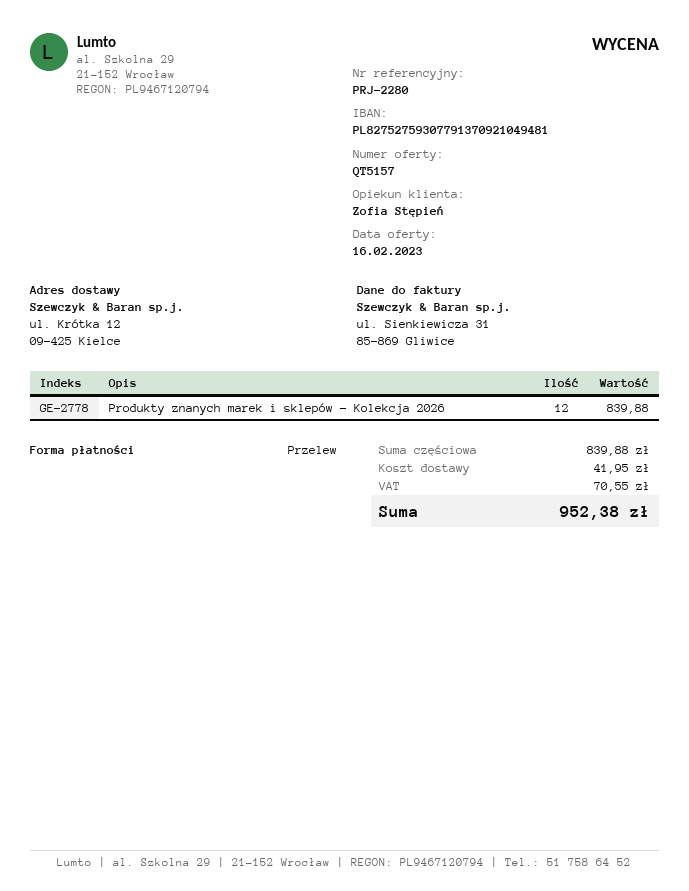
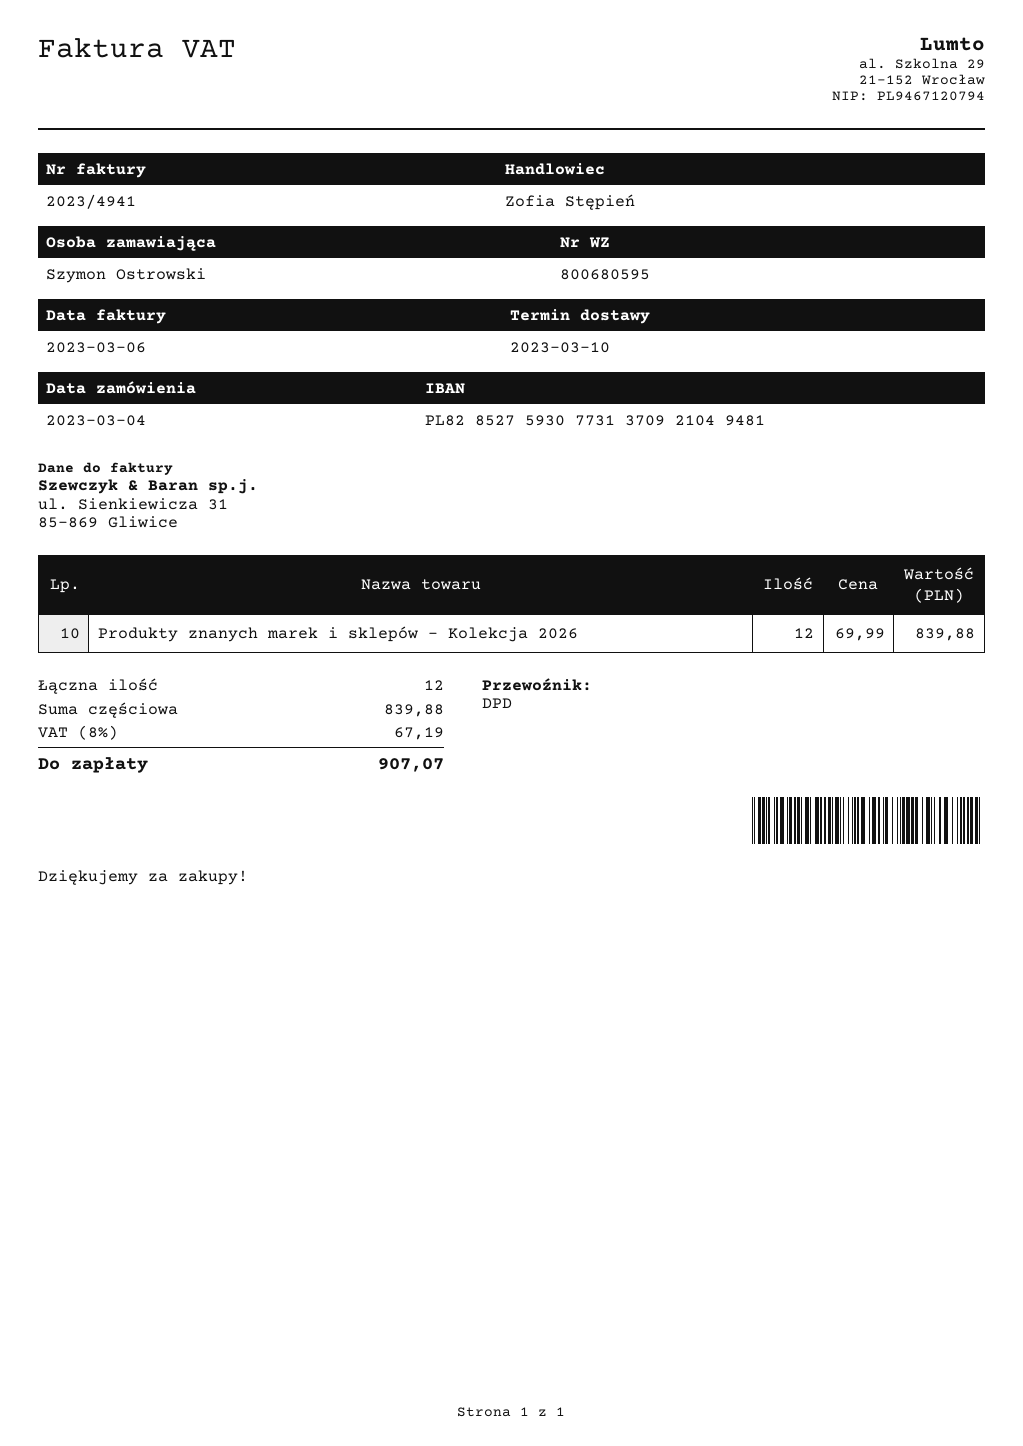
bank account: PL82752759307791370921049481 -> PL82852759307731370921049481
shipping: 41.95 -> none
tax: 70.55 -> 67.19
total: 952.38 -> 907.07

